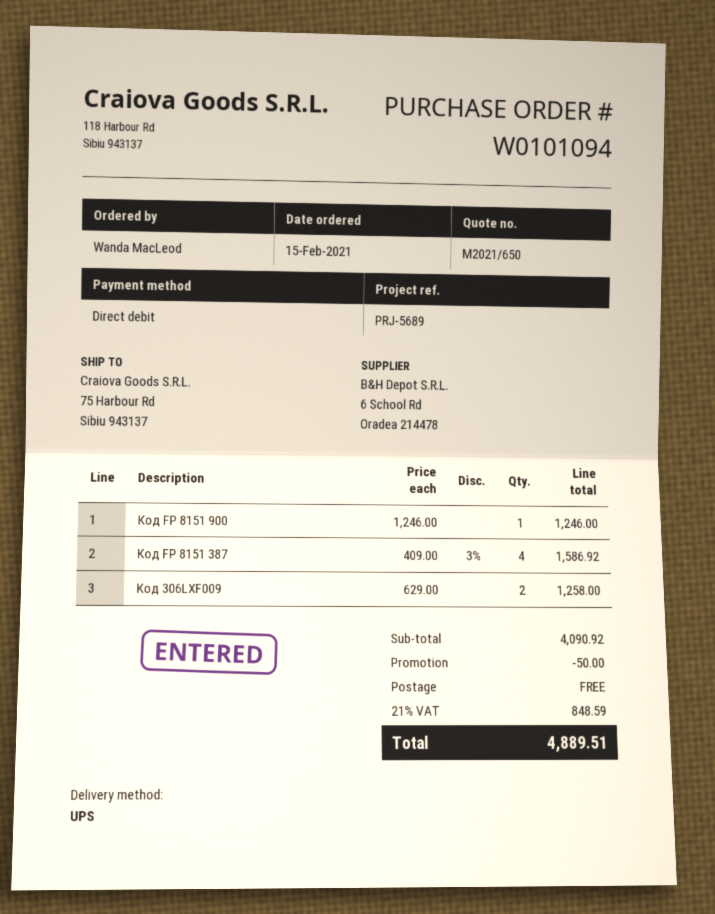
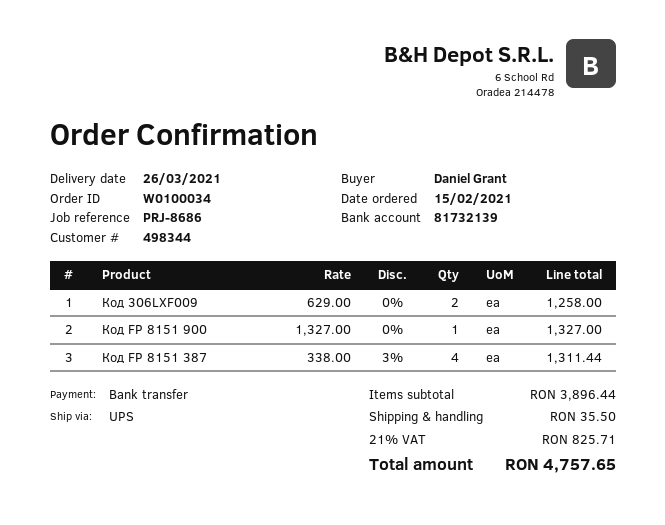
order number: W0101094 -> W0100034
reference: PRJ-5689 -> PRJ-8686
ordered by: Wanda MacLeod -> Daniel Grant
payment method: direct debit -> bank transfer
Код FP 8151 900: 1 x 1246.00 = 1246.00 -> 1 x 1327.00 = 1327.00
Код FP 8151 387: 4 x 409.00 - 3% = 1586.92 -> 4 x 338.00 - 3% = 1311.44
subtotal: 4090.92 -> 3896.44
discount: 50.00 -> none
shipping: 0.00 -> 35.50
tax: 21% = 848.59 -> 21% = 825.71
total: 4889.51 -> 4757.65

